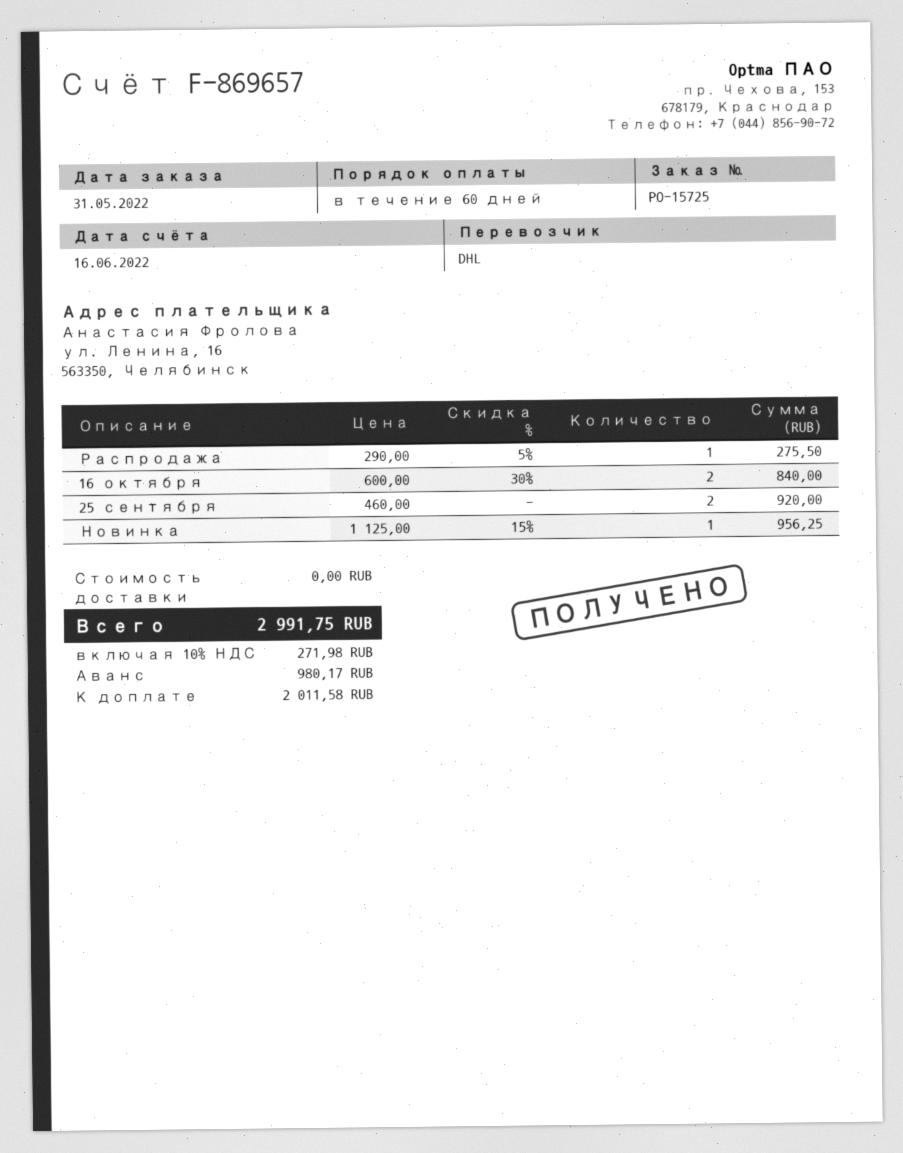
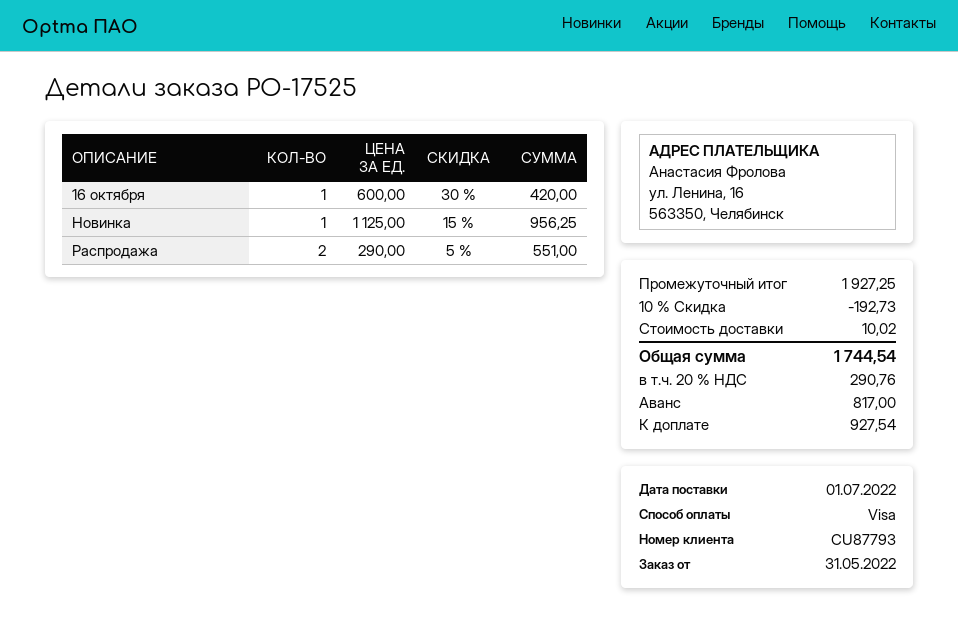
order number: PO-15725 -> PO-17525
Распродажа: 1 x 290.00 - 5% = 275.50 -> 2 x 290.00 - 5% = 551.00
16 октября: 2 x 600.00 - 30% = 840.00 -> 1 x 600.00 - 30% = 420.00
25 сентября: 2 x 460.00 = 920.00 -> none
discount: none -> 10% = 192.73
shipping: 0.00 -> 10.02
tax: 10% = 271.98 -> 20% = 290.76
total: 2991.75 -> 1744.54
deposit: 980.17 -> 817.00
balance: 2011.58 -> 927.54

